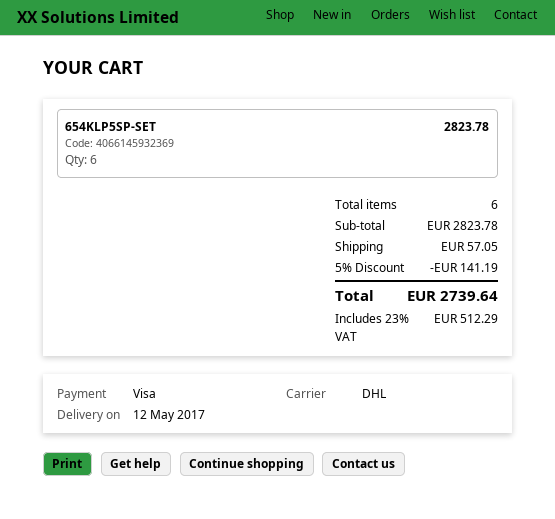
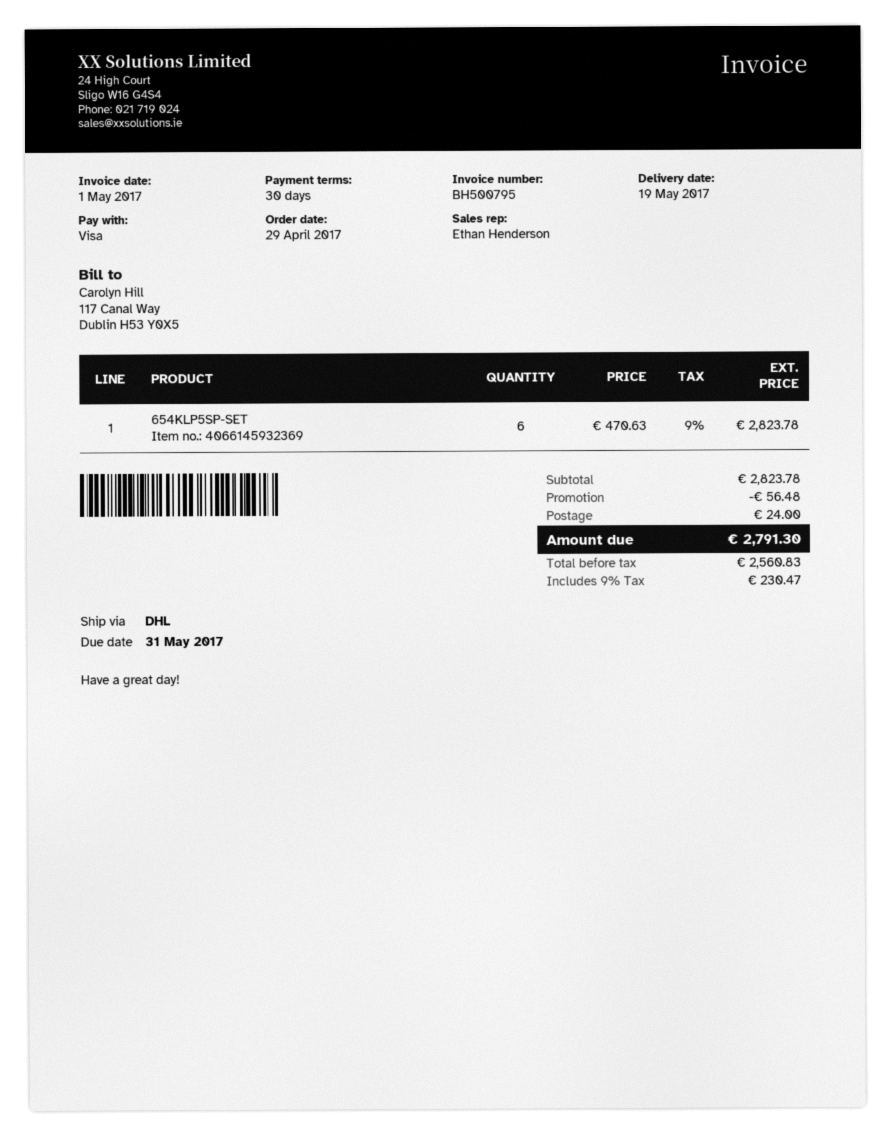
delivery date: 2017-05-12 -> 2017-05-19
discount: 141.19 -> 56.48
shipping: 57.05 -> 24.00
tax: 23% = 512.29 -> 9% = 230.47
total: 2739.64 -> 2791.30

